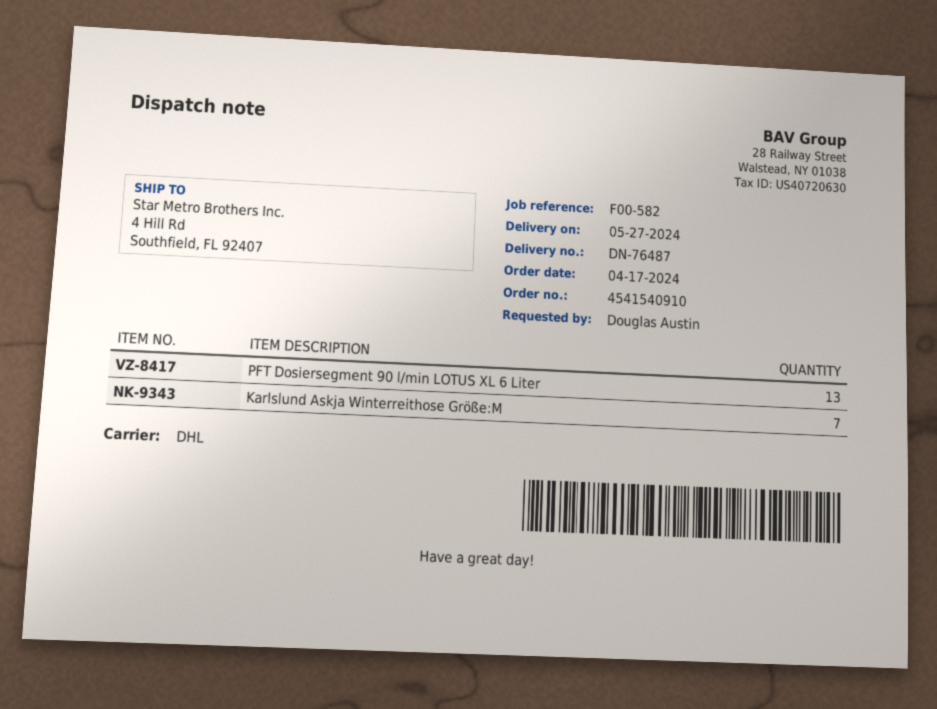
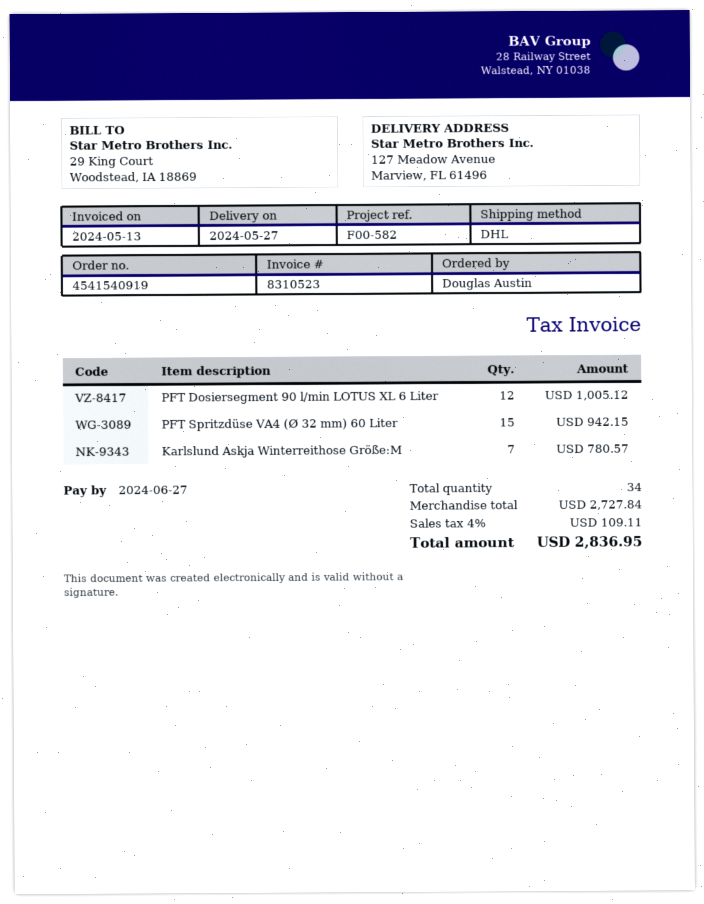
order number: 4541540910 -> 4541540919
ship to: 4 Hill Rd, Southfield, FL 92407 -> 127 Meadow Avenue, Marview, FL 61496
PFT Dosiersegment 90 l/min LOTUS XL 6 Liter: 13 -> 12
PFT Spritzdüse VA4 (Ø 32 mm) 60 Liter: none -> 15

